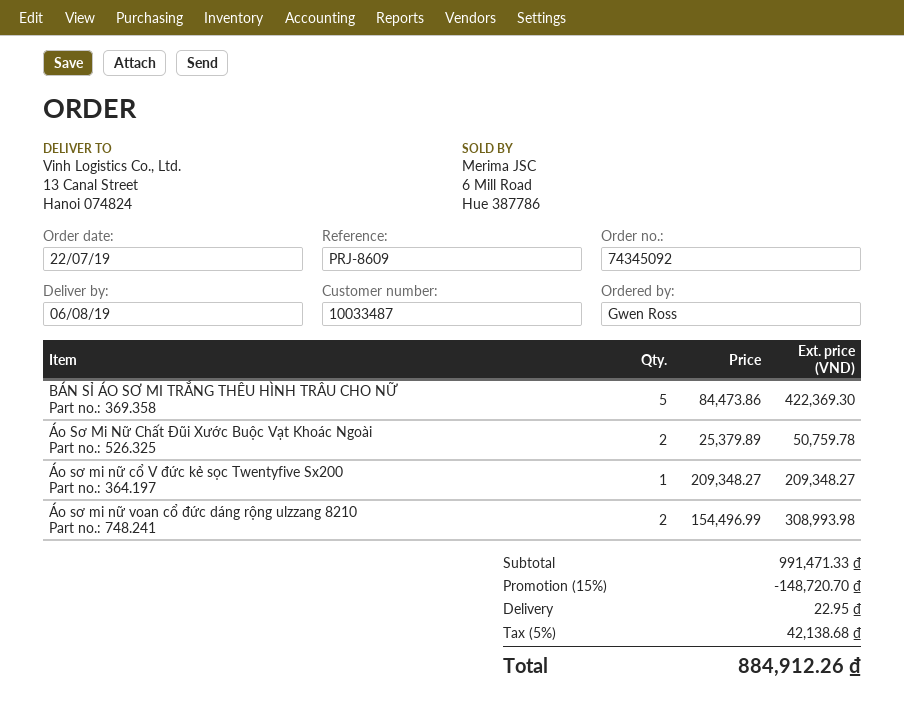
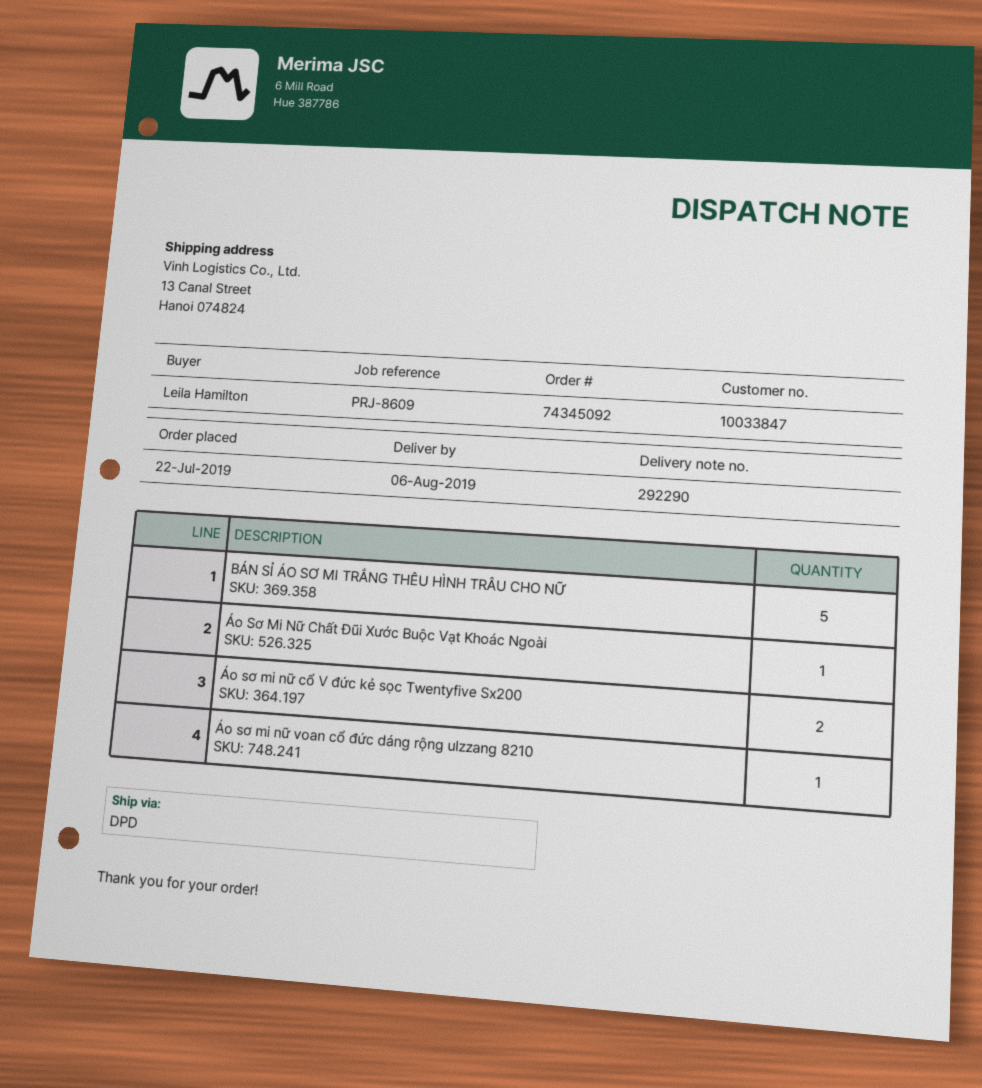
customer number: 10033487 -> 10033847
ordered by: Gwen Ross -> Leila Hamilton
Áo Sơ Mi Nữ Chất Đũi Xước Buộc Vạt Khoác Ngoài: 2 -> 1
Áo sơ mi nữ cổ V đức kẻ sọc Twentyfive Sx200: 1 -> 2
Áo sơ mi nữ voan cổ đức dáng rộng ulzzang 8210: 2 -> 1

